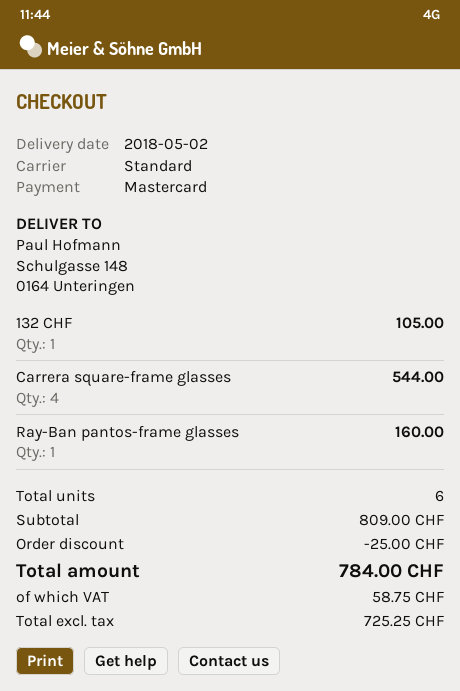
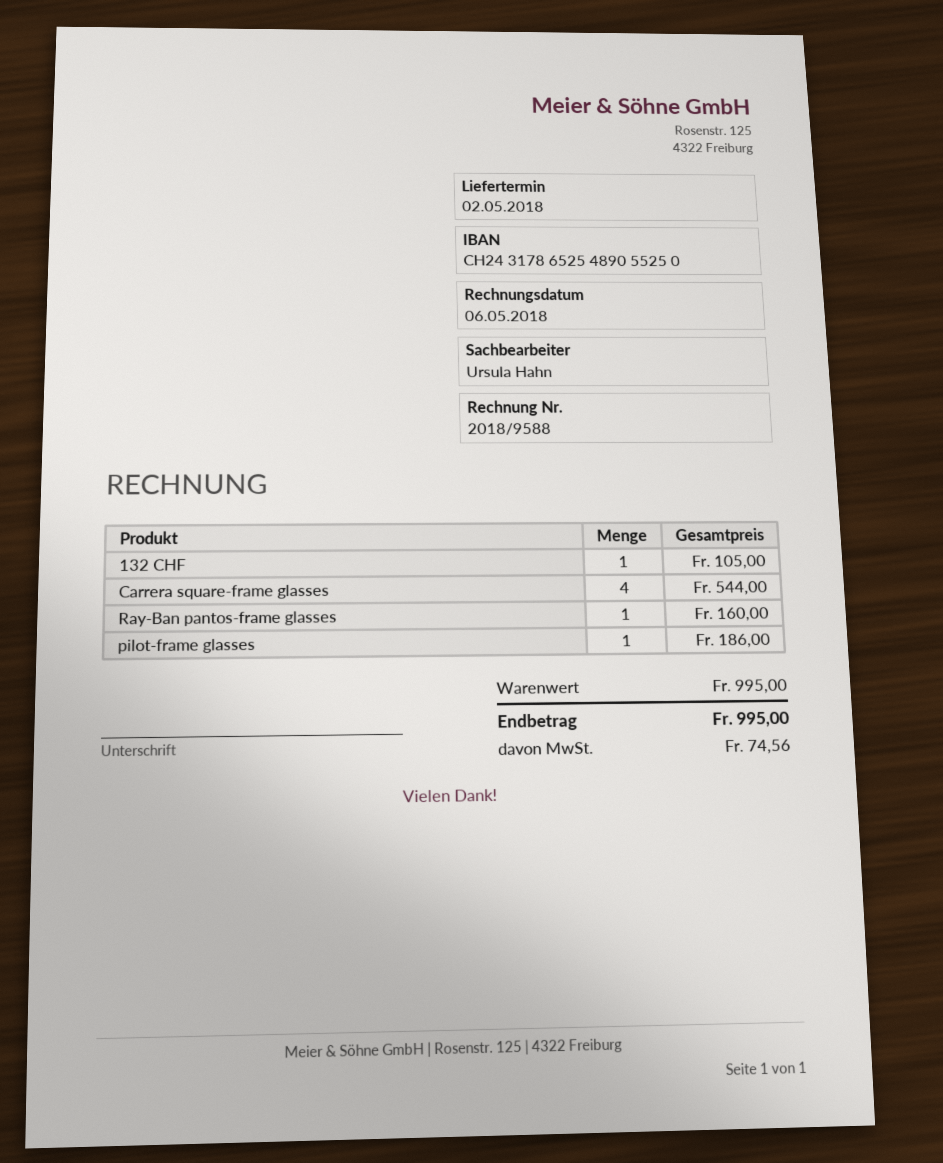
pilot-frame glasses: none -> 1 for 186.00
subtotal: 809.00 -> 995.00
discount: 25.00 -> none
tax: 58.75 -> 74.56
total: 784.00 -> 995.00

